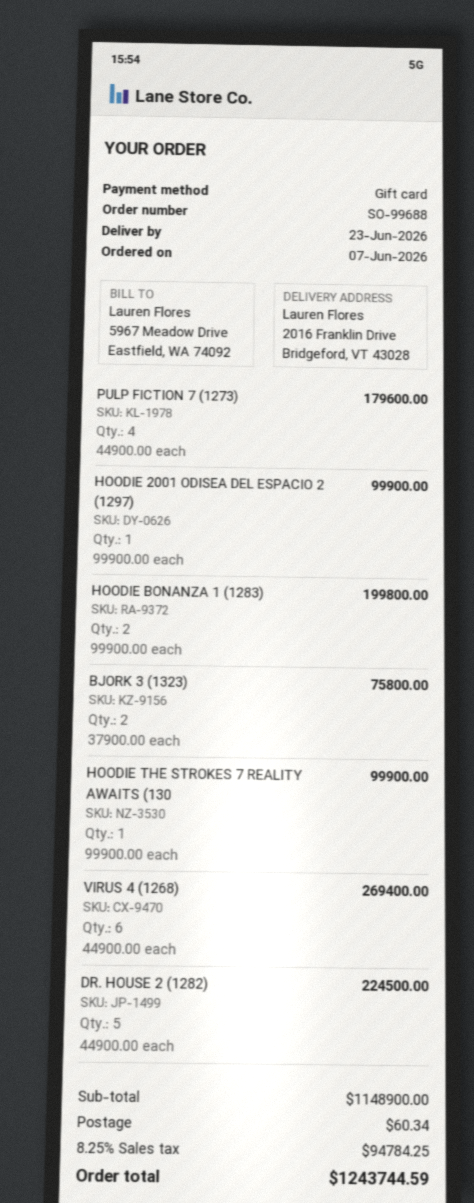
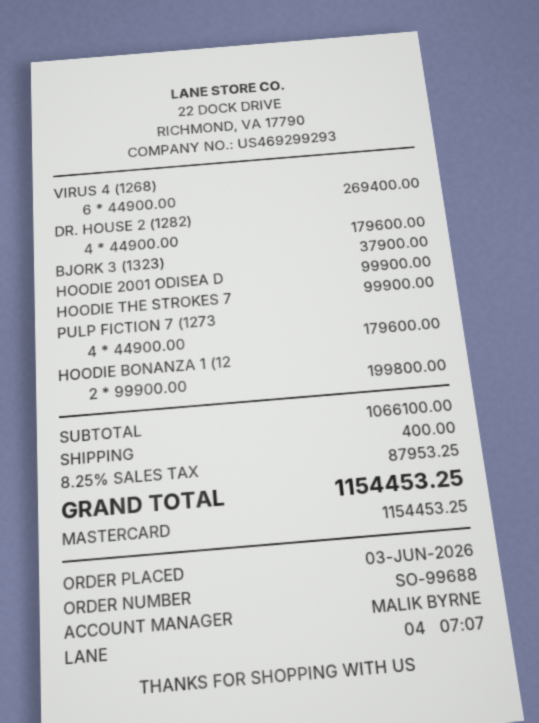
order date: 2026-06-07 -> 2026-06-03
payment method: gift card -> Mastercard
BJORK 3 (1323): 2 x 37900.00 = 75800.00 -> 1 x 37900.00 = 37900.00
DR. HOUSE 2 (1282): 5 x 44900.00 = 224500.00 -> 4 x 44900.00 = 179600.00
subtotal: 1148900.00 -> 1066100.00
shipping: 60.34 -> 400.00
tax: 8.25% = 94784.25 -> 8.25% = 87953.25
total: 1243744.59 -> 1154453.25

